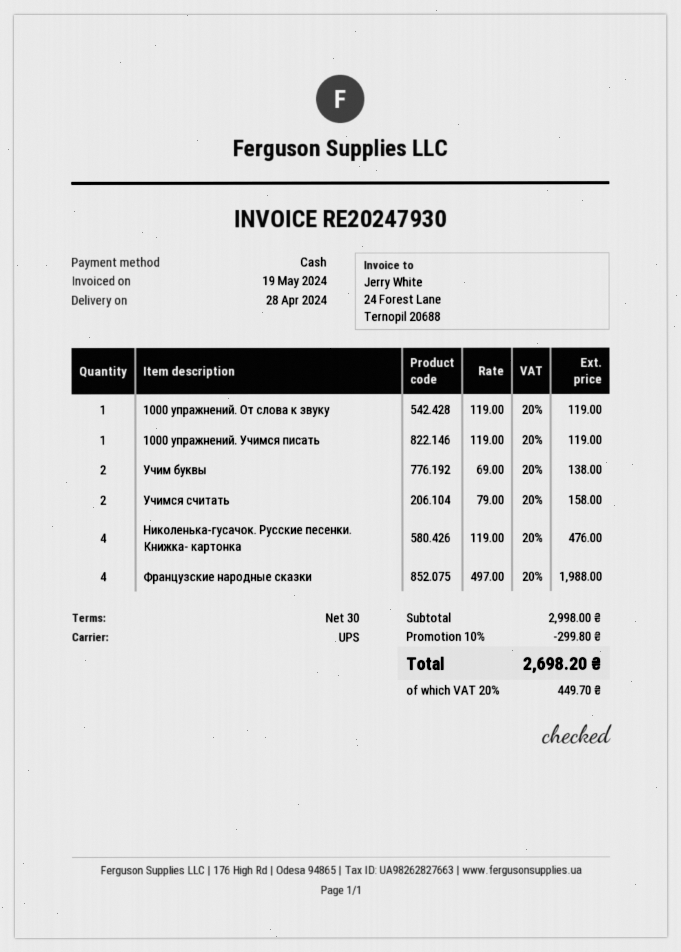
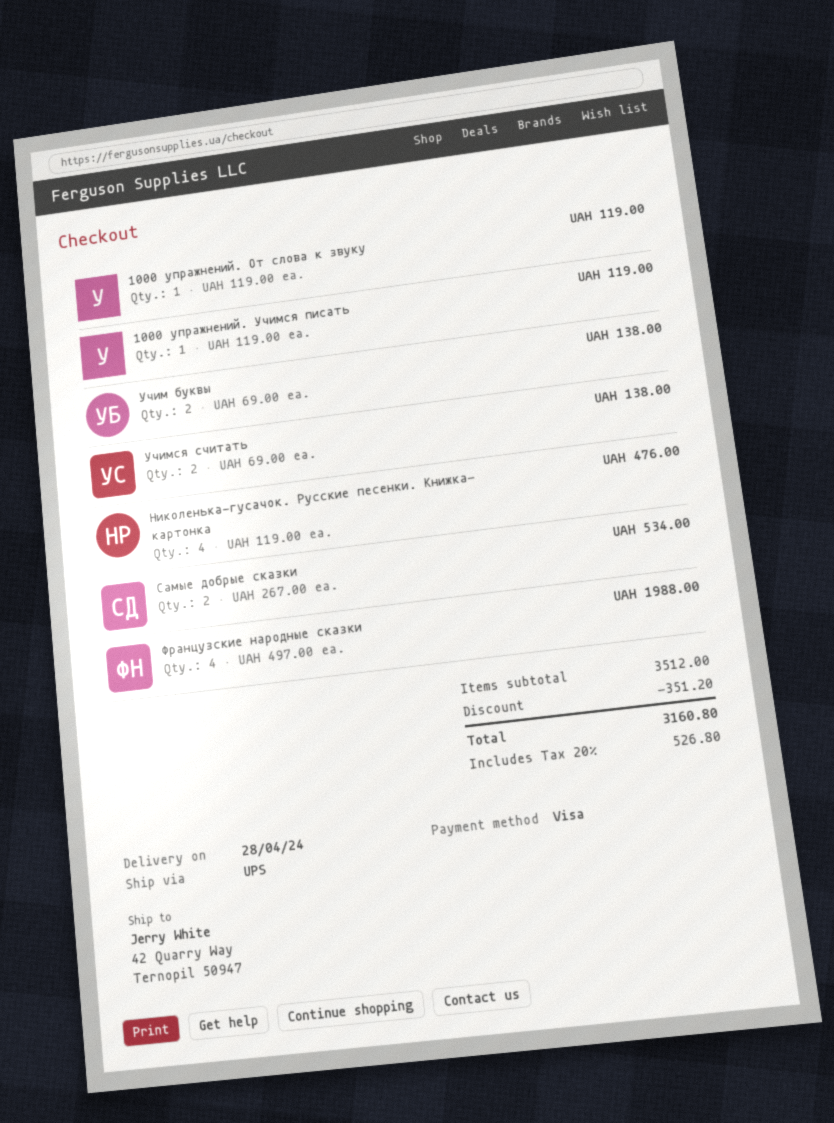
payment method: cash -> Visa
Учимся считать: 2 x 79.00 = 158.00 -> 2 x 69.00 = 138.00
Самые добрые сказки: none -> 2 x 267.00 = 534.00
subtotal: 2998.00 -> 3512.00
discount: 299.80 -> 351.20
tax: 20% = 449.70 -> 20% = 526.80
total: 2698.20 -> 3160.80

